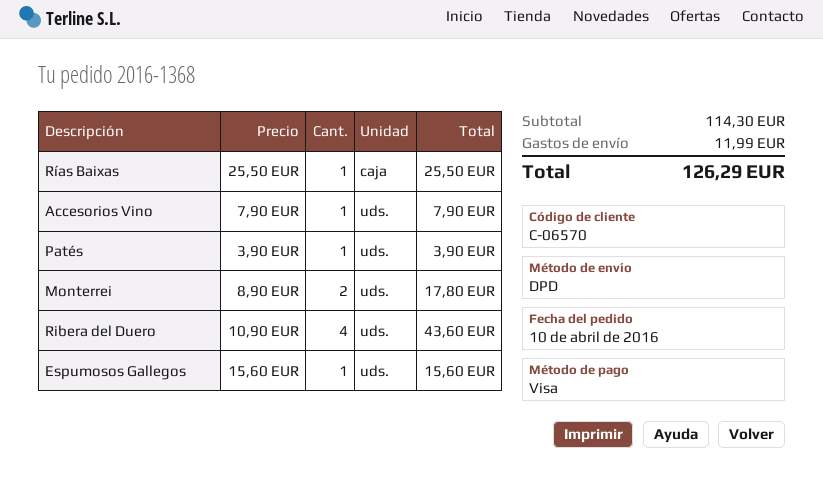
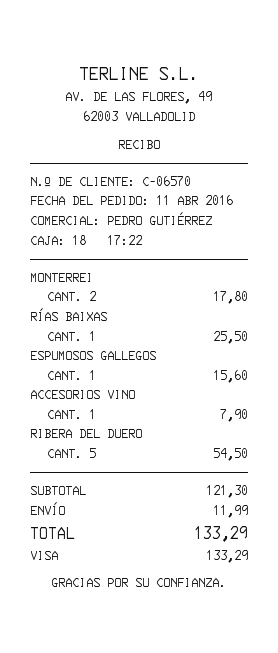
order date: 2016-04-10 -> 2016-04-11
Patés: 1 for 3.90 -> none
Ribera del Duero: 4 for 43.60 -> 5 for 54.50
subtotal: 114.30 -> 121.30
total: 126.29 -> 133.29

